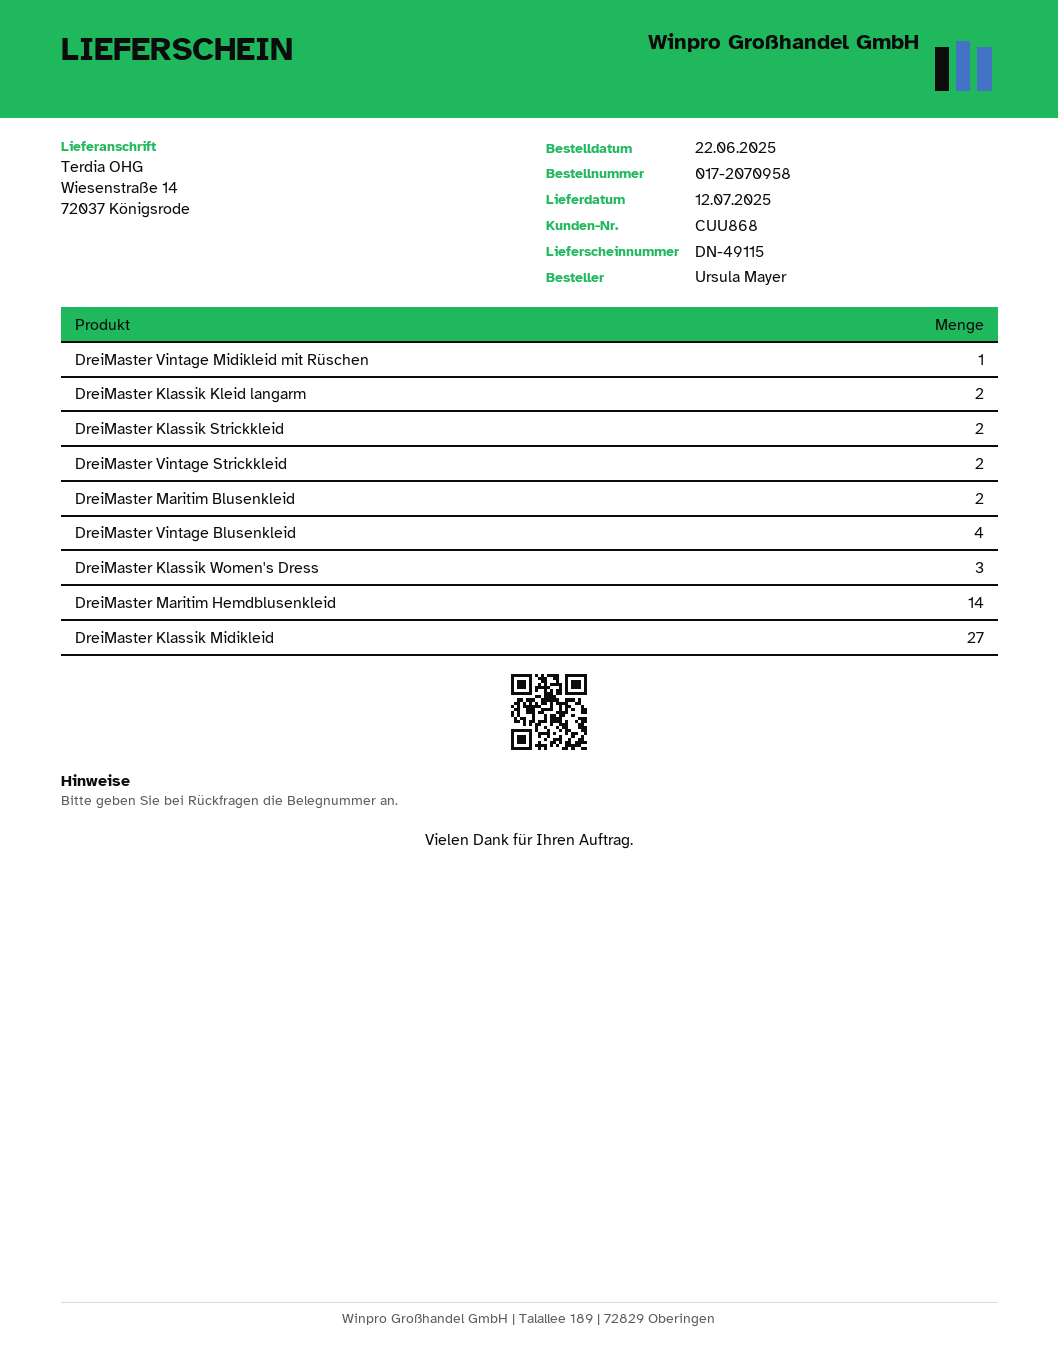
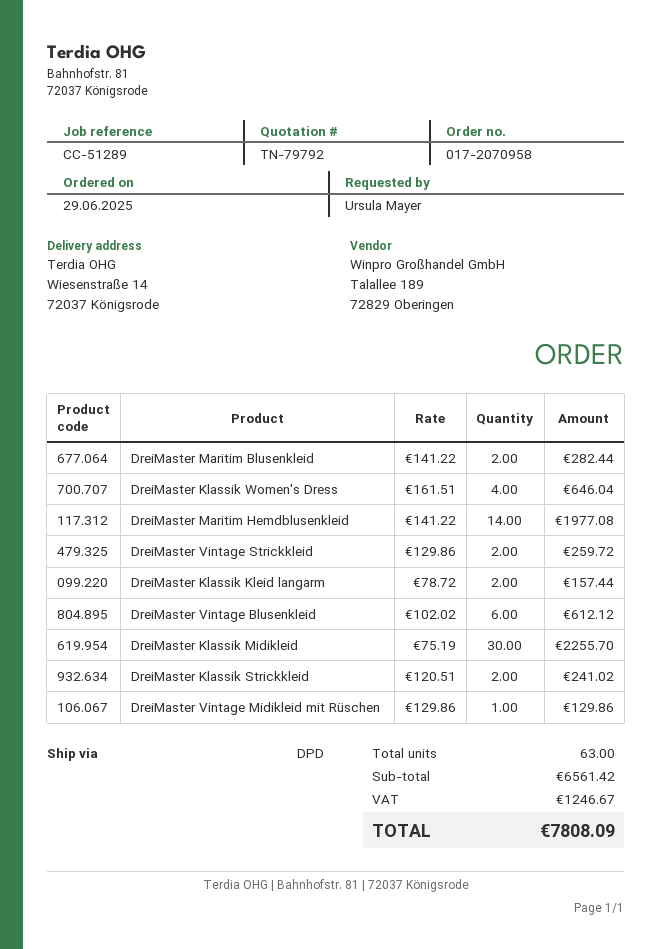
order date: 2025-06-22 -> 2025-06-29
DreiMaster Vintage Blusenkleid: 4 -> 6
DreiMaster Klassik Women's Dress: 3 -> 4
DreiMaster Klassik Midikleid: 27 -> 30

